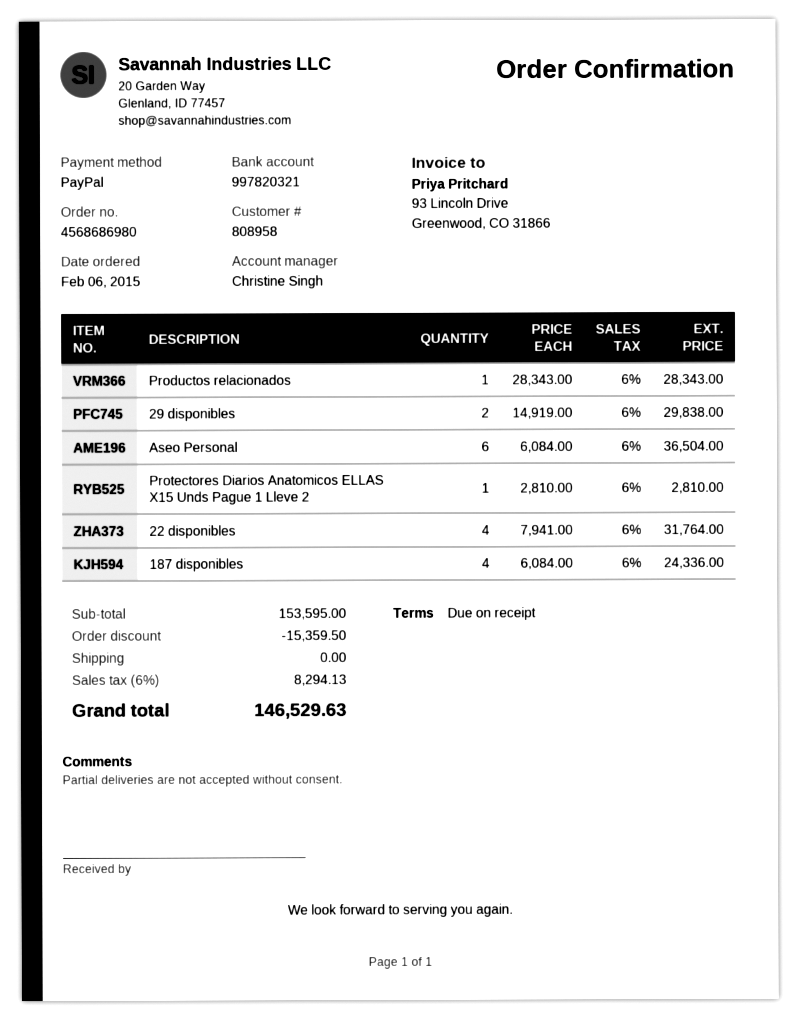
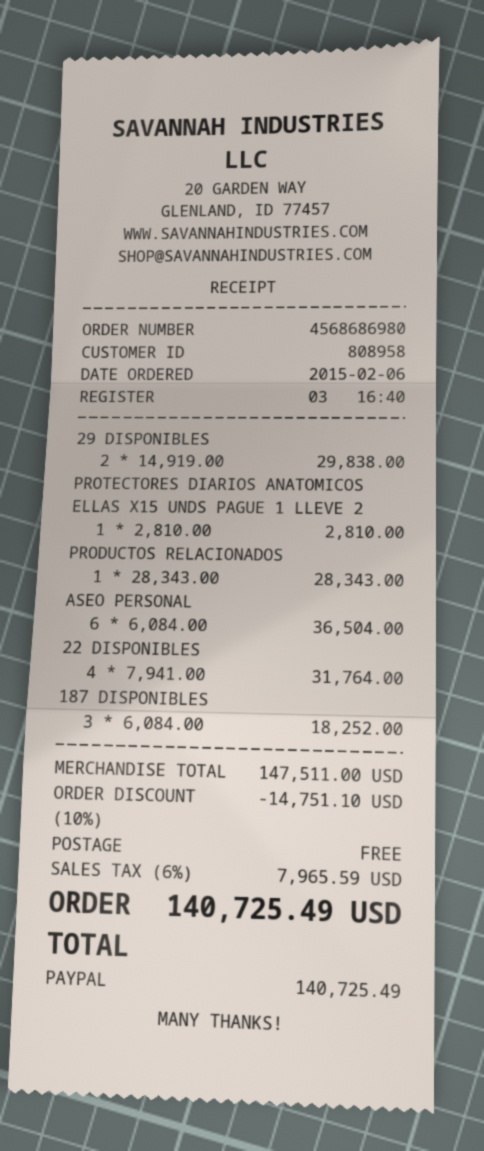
187 disponibles: 4 x 6084.00 = 24336.00 -> 3 x 6084.00 = 18252.00
subtotal: 153595.00 -> 147511.00
discount: 15359.50 -> 14751.10
tax: 6% = 8294.13 -> 6% = 7965.59
total: 146529.63 -> 140725.49

